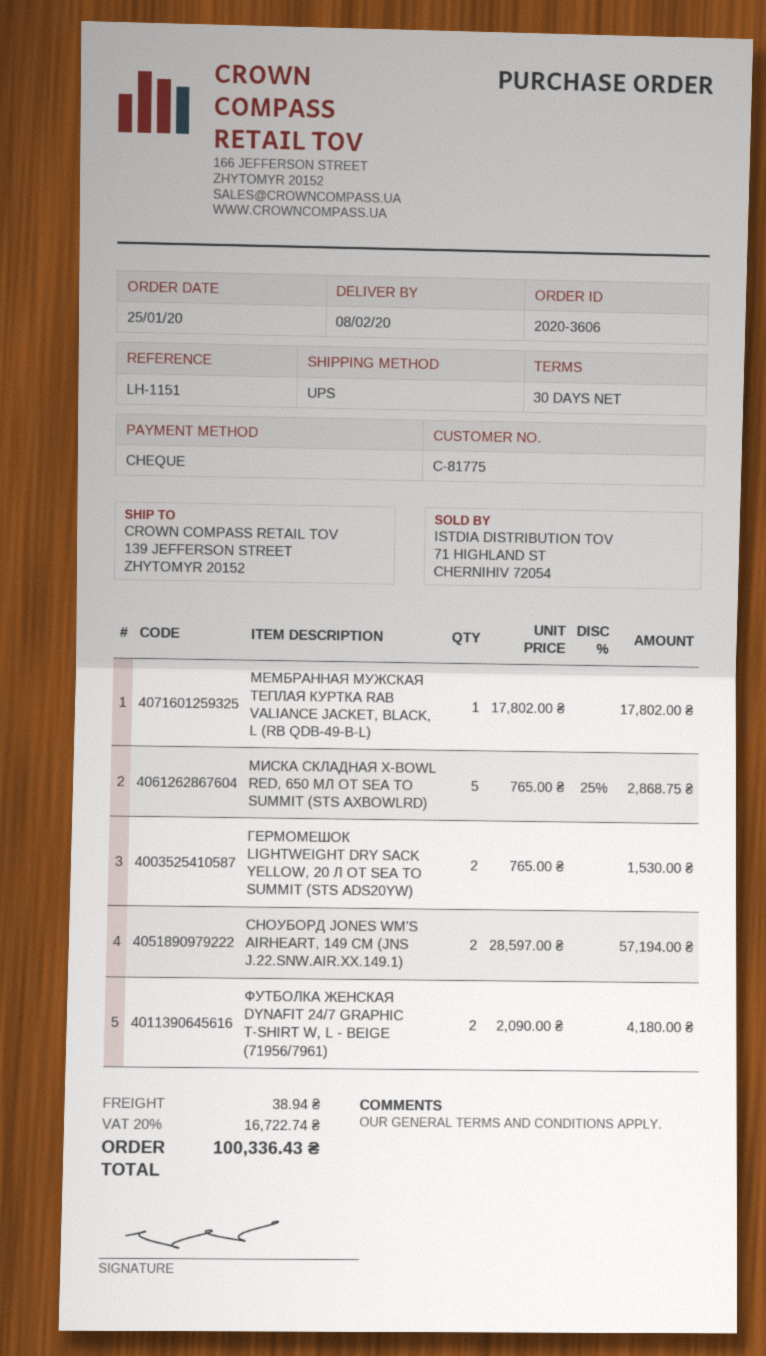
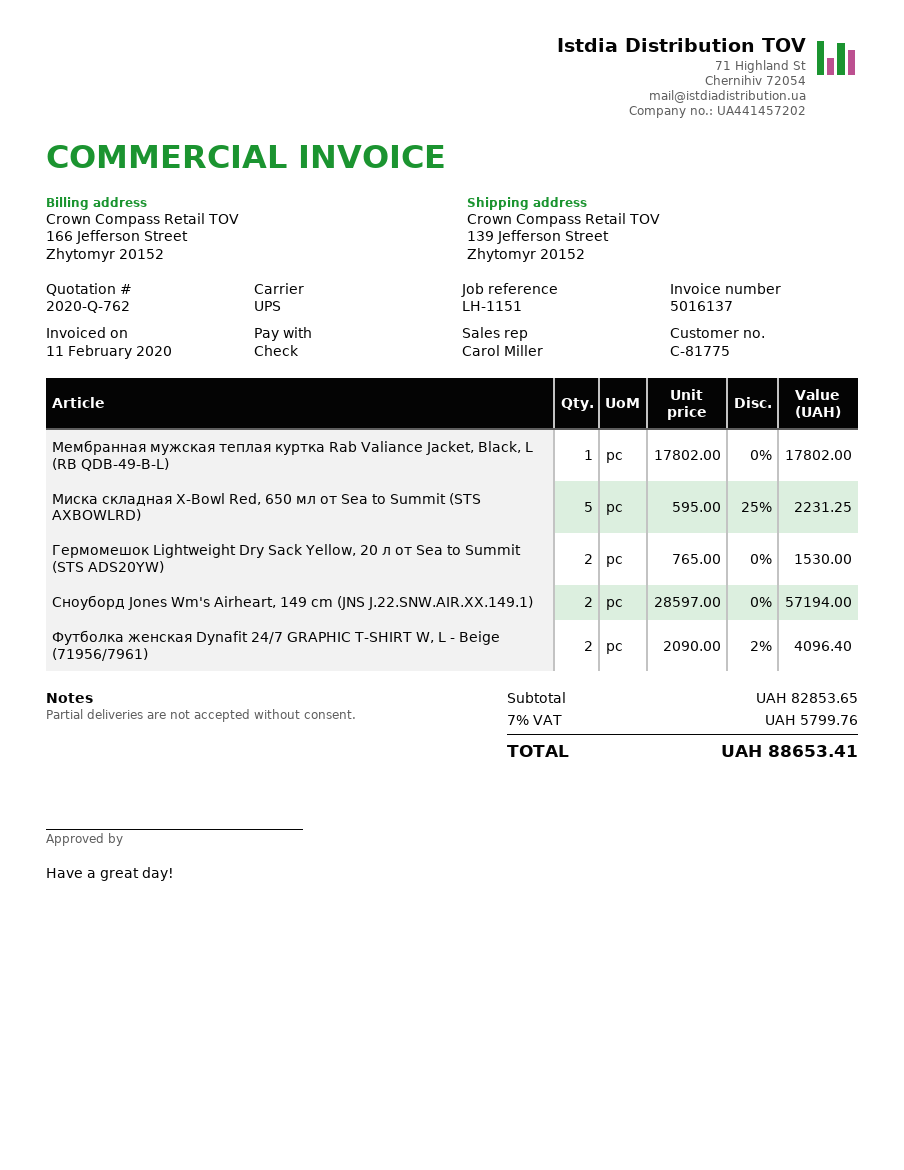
МИСКА СКЛАДНАЯ X-BOWL RED, 650 МЛ ОТ SEA TO SUMMIT (STS AXBOWLRD): 5 x 765.00 - 25% = 2868.75 -> 5 x 595.00 - 25% = 2231.25
ФУТБОЛКА ЖЕНСКАЯ DYNAFIT 24/7 GRAPHIC T-SHIRT W, L - BEIGE (71956/7961): 2 x 2090.00 = 4180.00 -> 2 x 2090.00 - 2% = 4096.40
shipping: 38.94 -> none
tax: 20% = 16722.74 -> 7% = 5799.76
total: 100336.43 -> 88653.41

